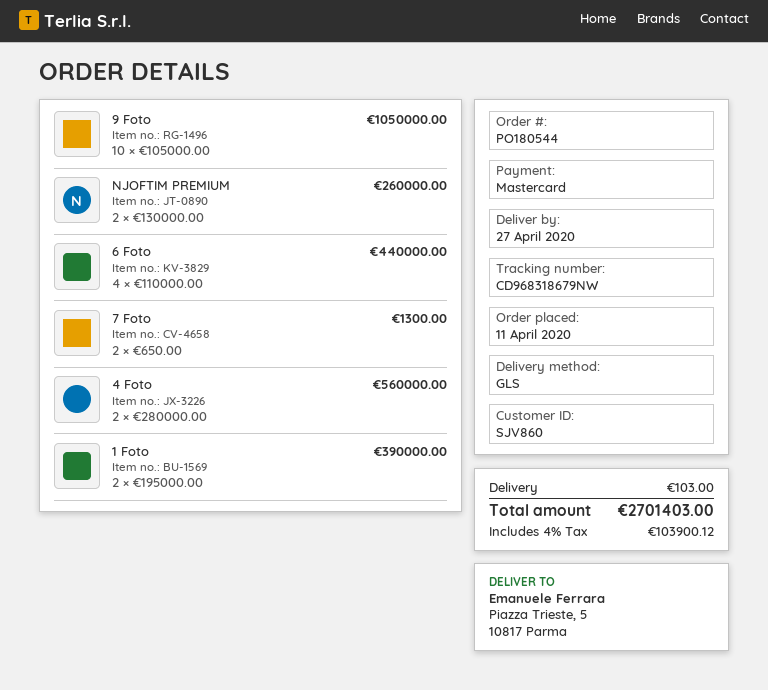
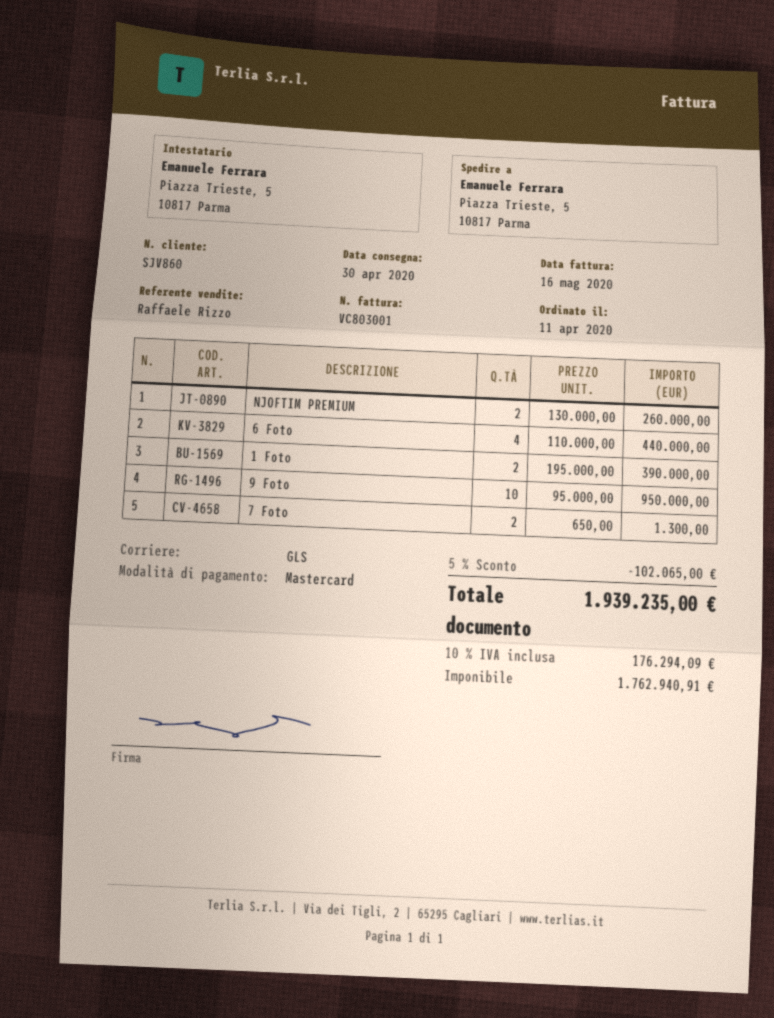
delivery date: 2020-04-27 -> 2020-04-30
9 Foto: 10 x 105000.00 = 1050000.00 -> 10 x 95000.00 = 950000.00
4 Foto: 2 x 280000.00 = 560000.00 -> none
discount: none -> 5% = 102065.00
shipping: 103.00 -> none
tax: 4% = 103900.12 -> 10% = 176294.09
total: 2701403.00 -> 1939235.00

